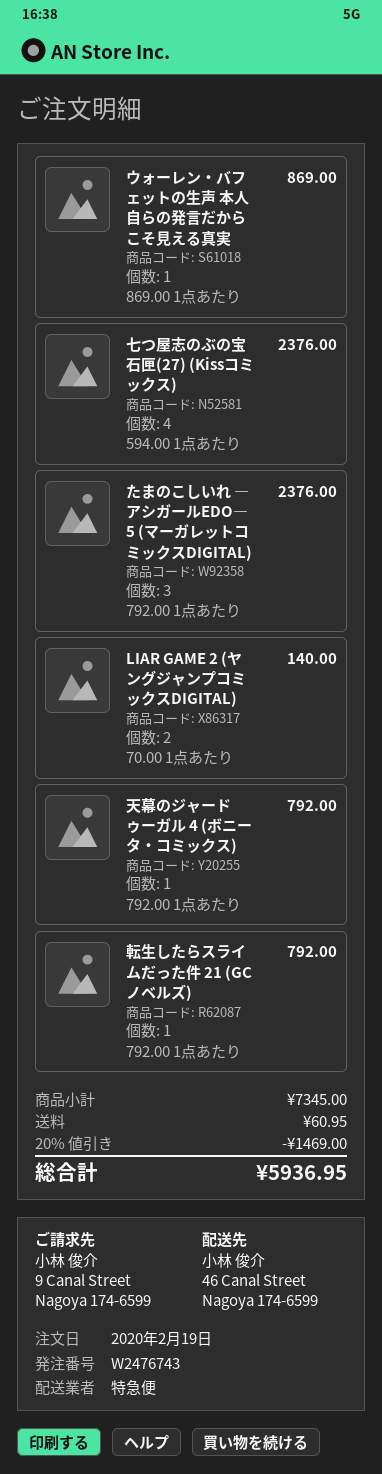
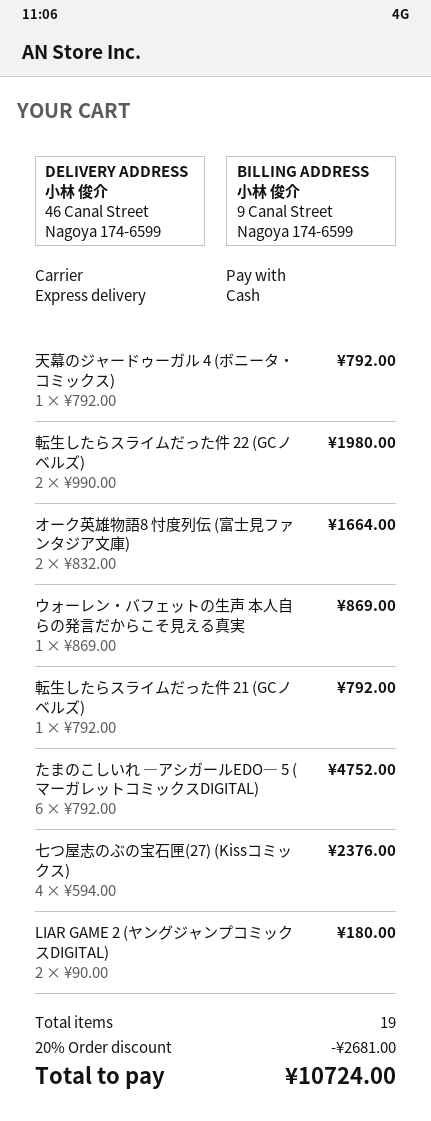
たまのこしいれ ―アシガールEDO― 5 (マーガレットコミックスDIGITAL): 3 x 792.00 = 2376.00 -> 6 x 792.00 = 4752.00
LIAR GAME 2 (ヤングジャンプコミックスDIGITAL): 2 x 70.00 = 140.00 -> 2 x 90.00 = 180.00
転生したらスライムだった件 22 (GCノベルズ): none -> 2 x 990.00 = 1980.00
オーク英雄物語8 忖度列伝 (富士見ファンタジア文庫): none -> 2 x 832.00 = 1664.00
discount: 20% = 1469.00 -> 20% = 2681.00
shipping: 60.95 -> none
total: 5936.95 -> 10724.00

